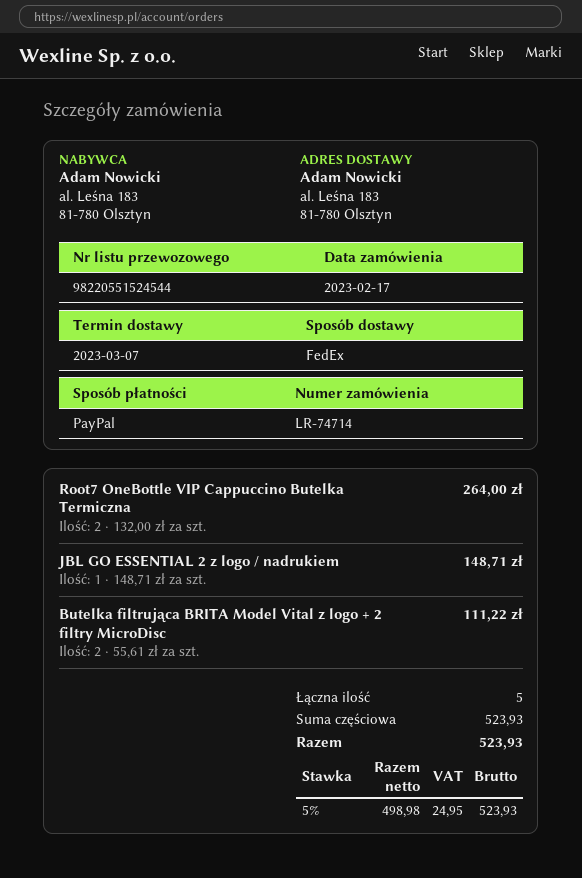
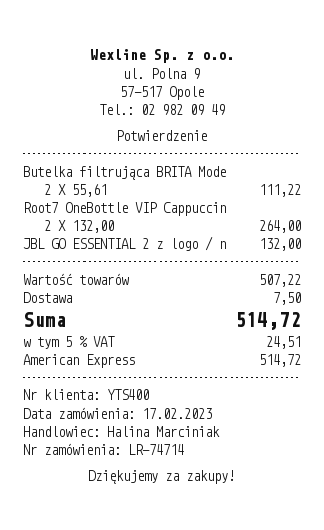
payment method: PayPal -> American Express
JBL GO ESSENTIAL 2 z logo / nadrukiem: 1 x 148.71 = 148.71 -> 1 x 132.00 = 132.00
subtotal: 523.93 -> 507.22
shipping: none -> 7.50
tax: 5% = 24.95 -> 5% = 24.51
total: 523.93 -> 514.72

